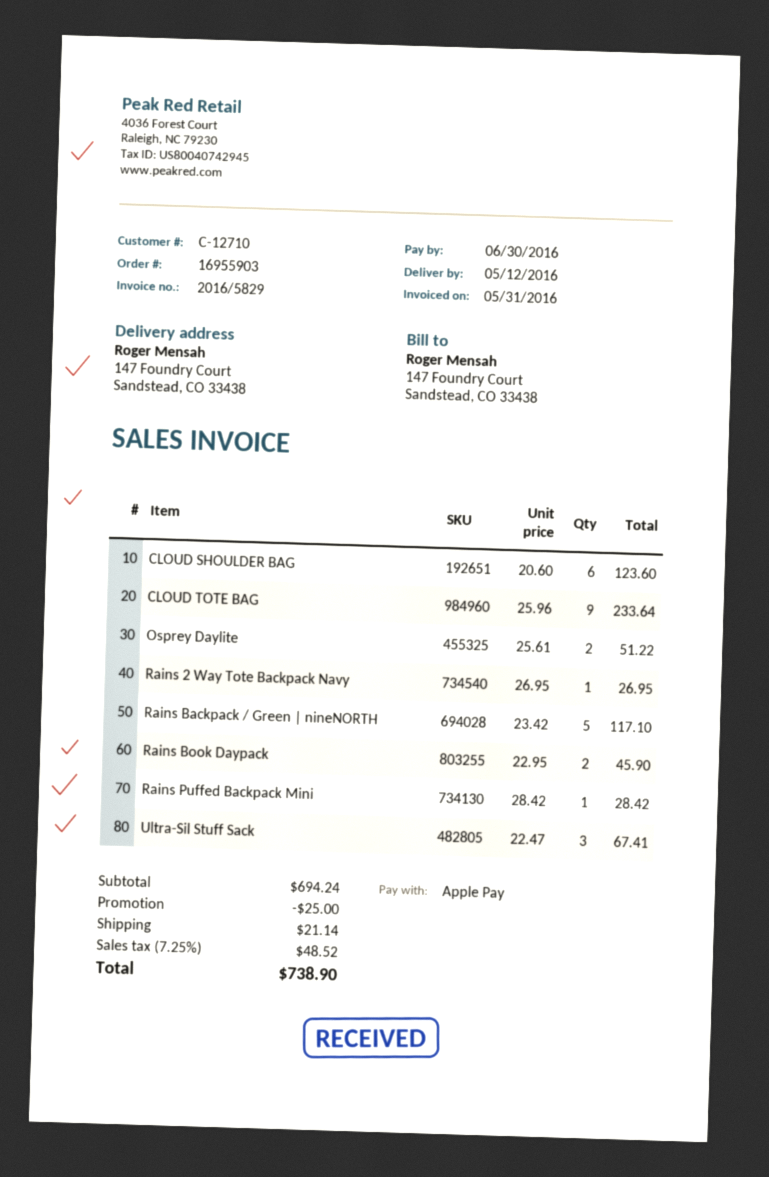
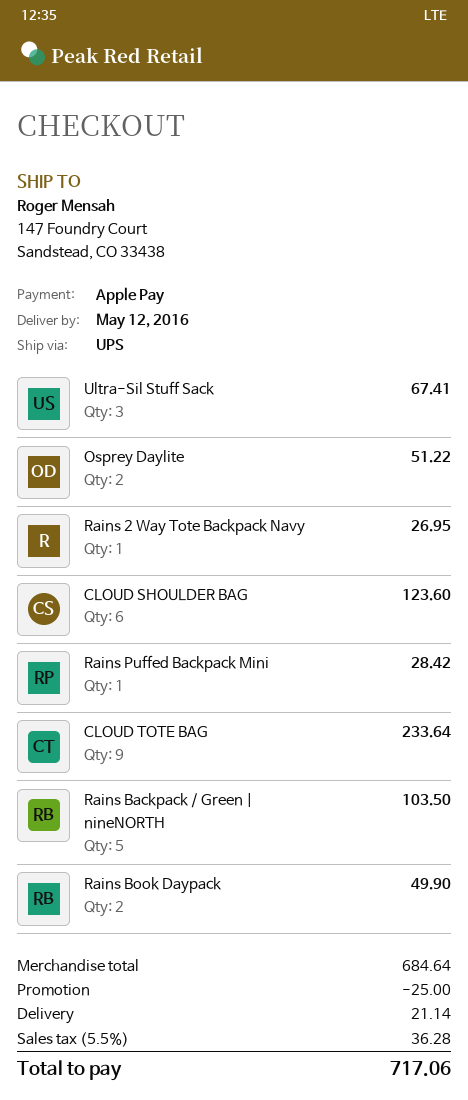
Rains Backpack / Green | nineNORTH: 5 for 117.10 -> 5 for 103.50
Rains Book Daypack: 2 for 45.90 -> 2 for 49.90
subtotal: 694.24 -> 684.64
tax: 7.25% = 48.52 -> 5.5% = 36.28
total: 738.90 -> 717.06

